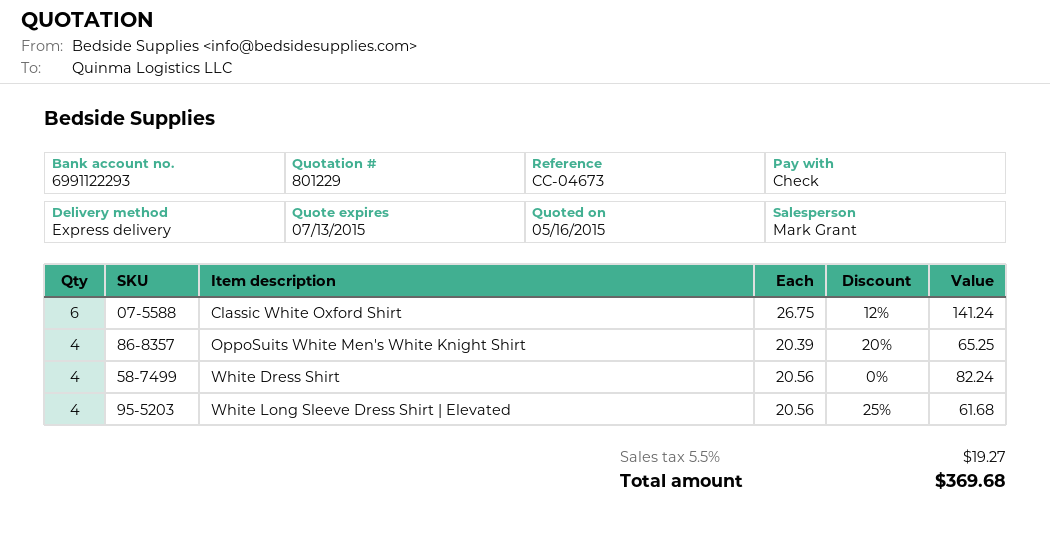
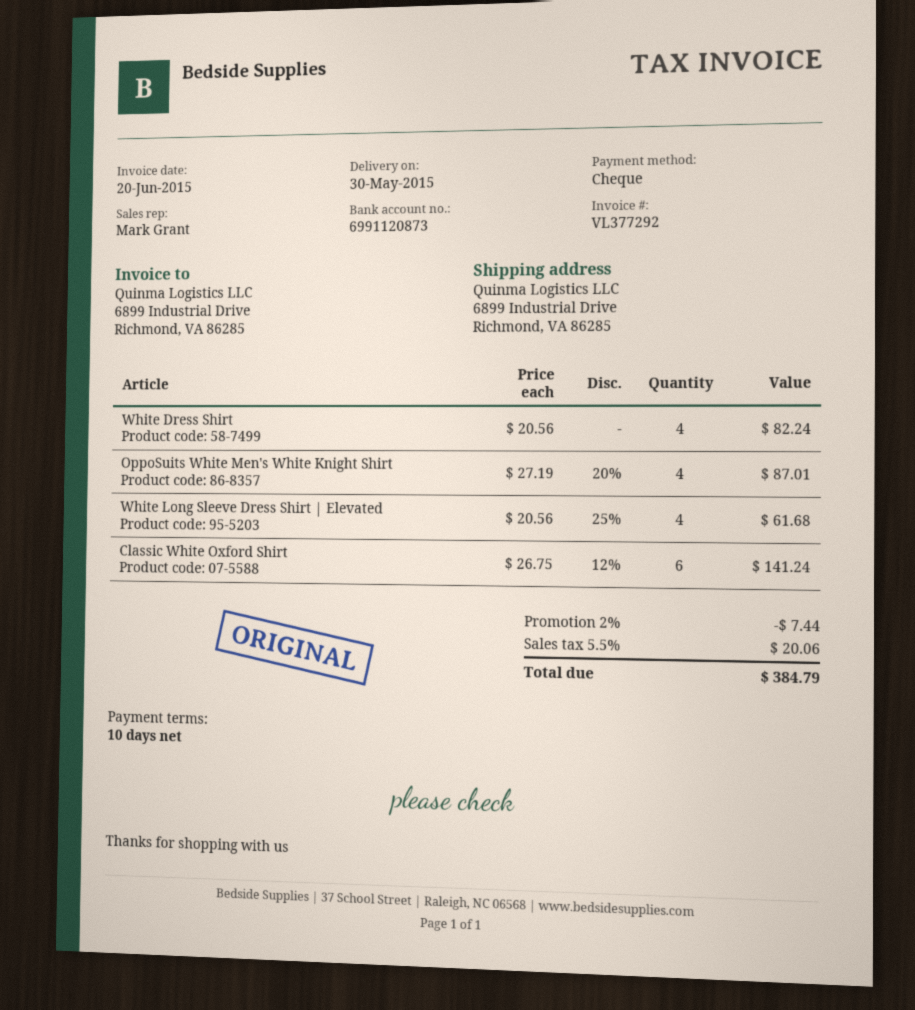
bank account: 6991122293 -> 6991120873
OppoSuits White Men's White Knight Shirt: 4 x 20.39 - 20% = 65.25 -> 4 x 27.19 - 20% = 87.01
discount: none -> 2% = 7.44
tax: 5.5% = 19.27 -> 5.5% = 20.06
total: 369.68 -> 384.79

